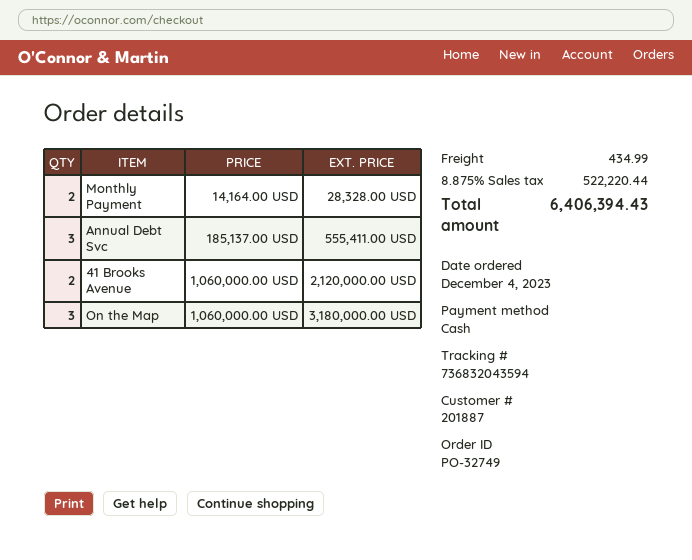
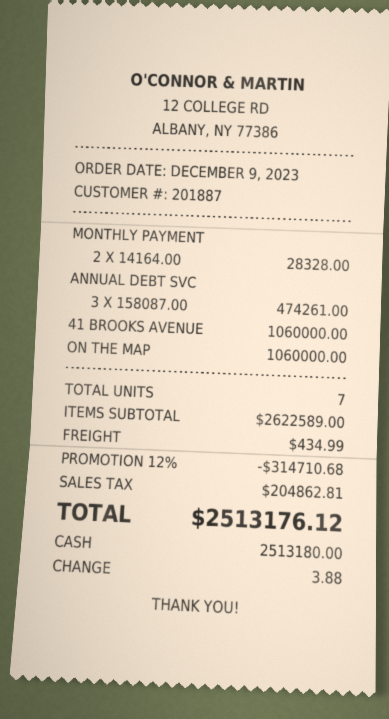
order date: 2023-12-04 -> 2023-12-09
Annual Debt Svc: 3 x 185137.00 = 555411.00 -> 3 x 158087.00 = 474261.00
41 Brooks Avenue: 2 x 1060000.00 = 2120000.00 -> 1 x 1060000.00 = 1060000.00
On the Map: 3 x 1060000.00 = 3180000.00 -> 1 x 1060000.00 = 1060000.00
discount: none -> 12% = 314710.68
tax: 522220.44 -> 204862.81
total: 6406394.43 -> 2513176.12

